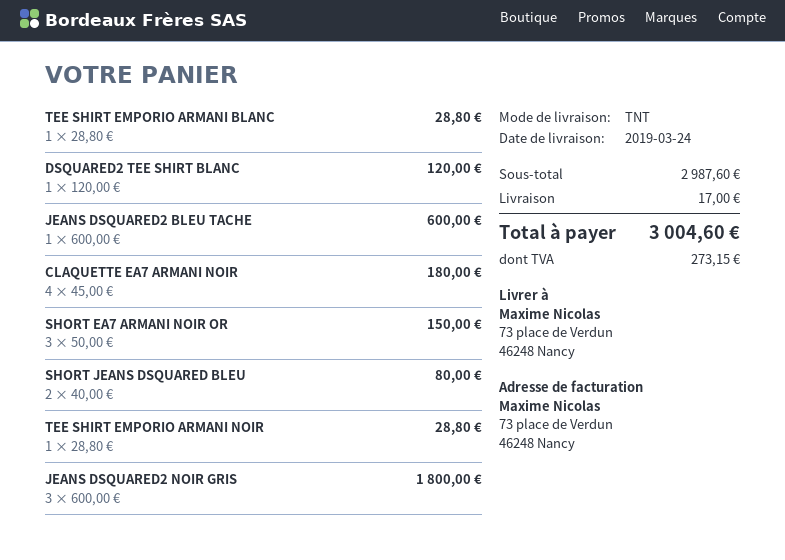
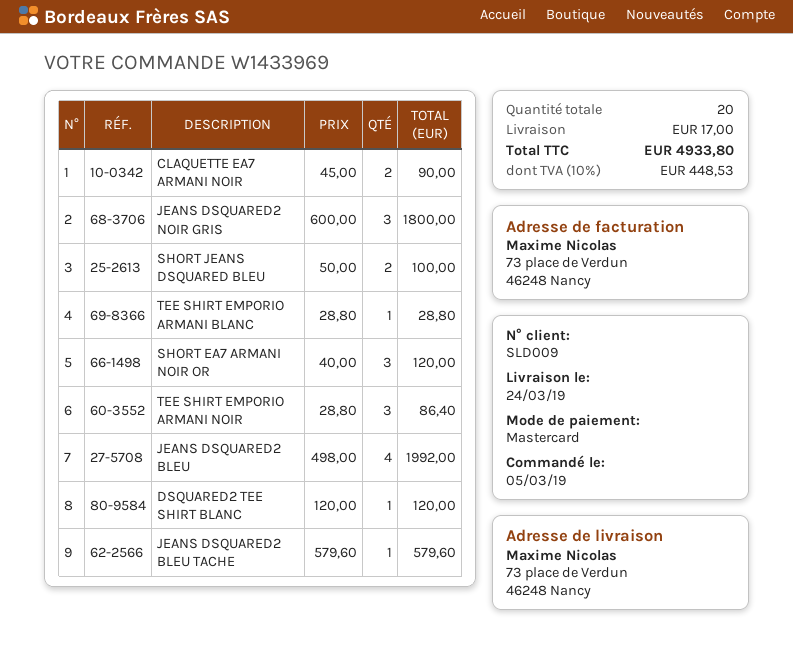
JEANS DSQUARED2 BLEU TACHE: 1 x 600.00 = 600.00 -> 1 x 579.60 = 579.60
CLAQUETTE EA7 ARMANI NOIR: 4 x 45.00 = 180.00 -> 2 x 45.00 = 90.00
SHORT EA7 ARMANI NOIR OR: 3 x 50.00 = 150.00 -> 3 x 40.00 = 120.00
SHORT JEANS DSQUARED BLEU: 2 x 40.00 = 80.00 -> 2 x 50.00 = 100.00
TEE SHIRT EMPORIO ARMANI NOIR: 1 x 28.80 = 28.80 -> 3 x 28.80 = 86.40
JEANS DSQUARED2 BLEU: none -> 4 x 498.00 = 1992.00
tax: 273.15 -> 448.53
total: 3004.60 -> 4933.80

